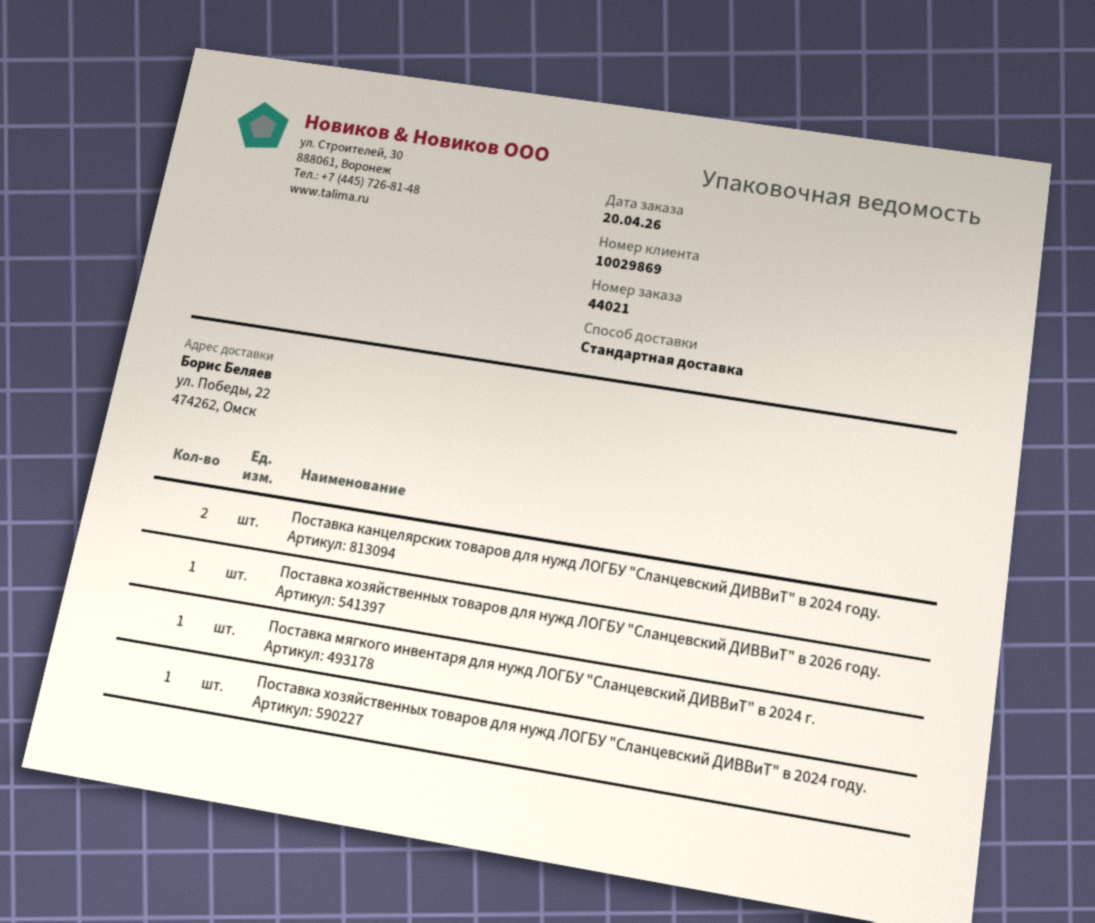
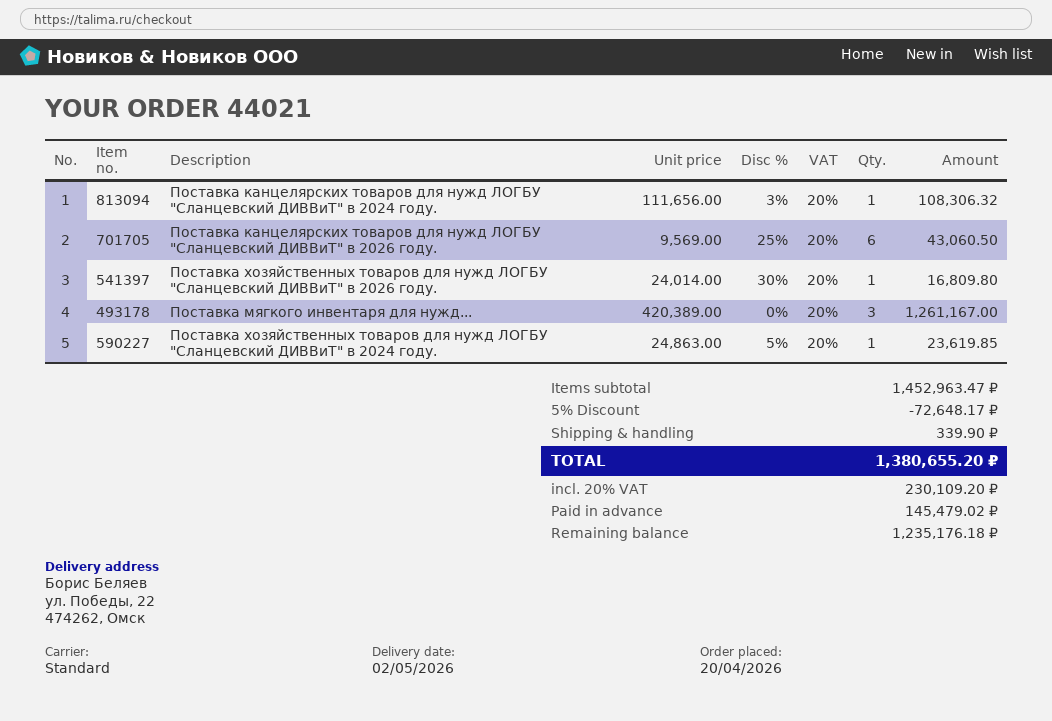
Поставка канцелярских товаров для нужд ЛОГБУ "Сланцевский ДИВВиТ" в 2024 году.: 2 -> 1
Поставка мягкого инвентаря для нужд ЛОГБУ "Сланцевский ДИВВиТ" в 2024 г.: 1 -> 3
Поставка канцелярских товаров для нужд ЛОГБУ "Сланцевский ДИВВиТ" в 2026 году.: none -> 6

